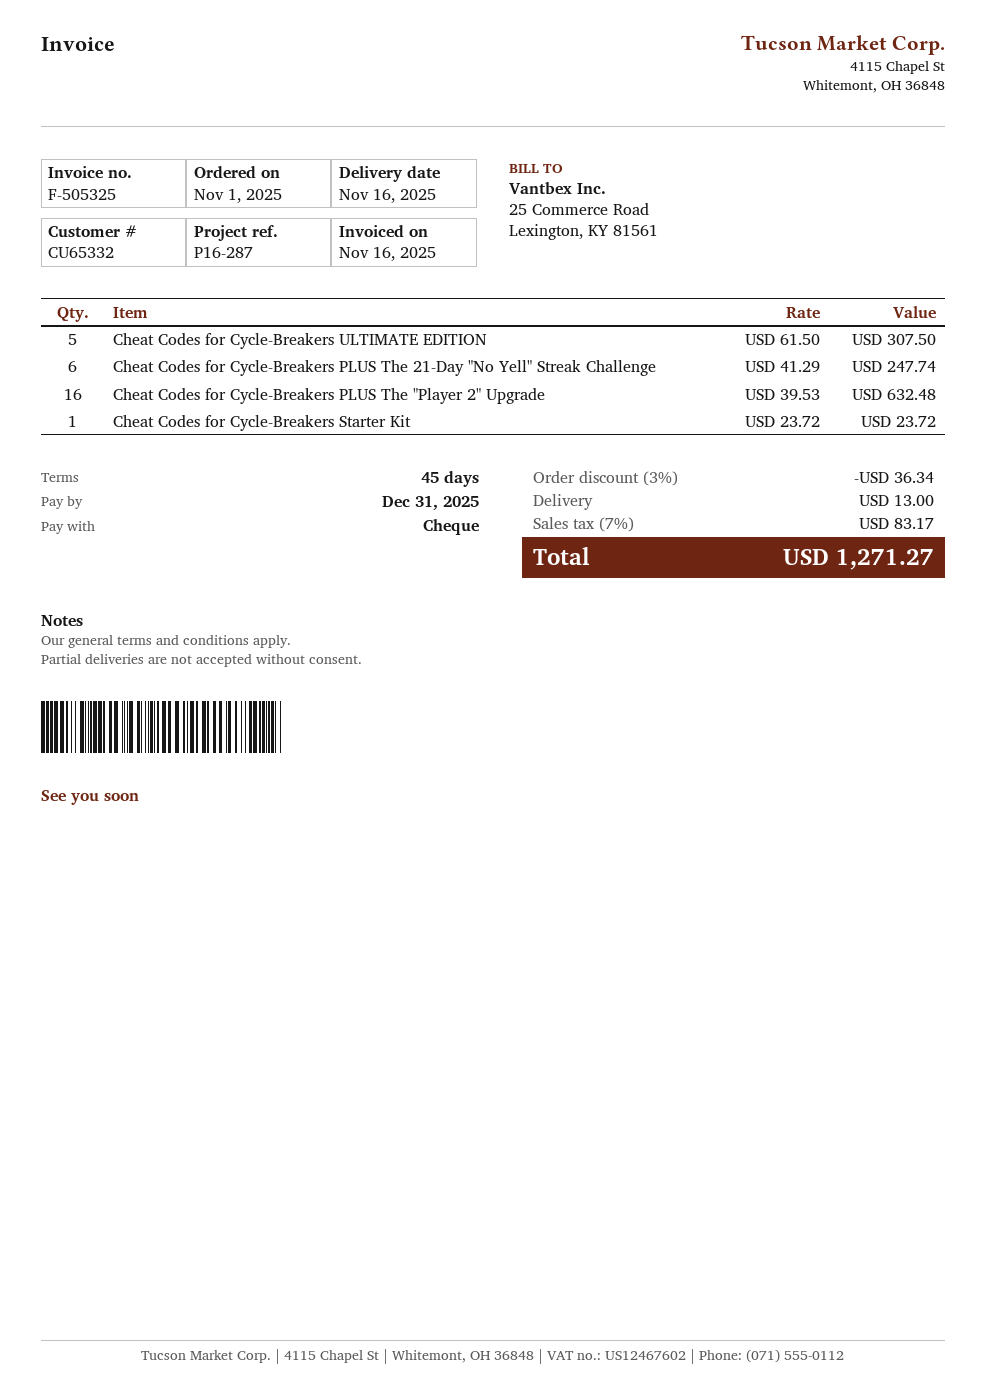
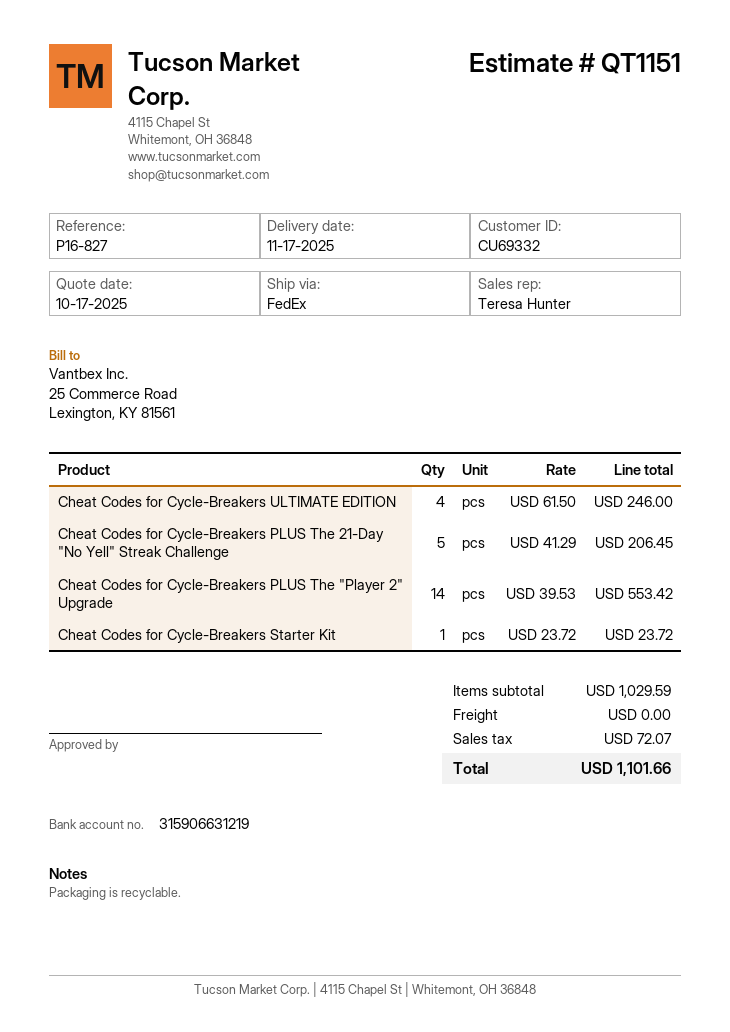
delivery date: 2025-11-16 -> 2025-11-17
customer number: CU65332 -> CU69332
reference: P16-287 -> P16-827
Cheat Codes for Cycle-Breakers ULTIMATE EDITION: 5 x 61.50 = 307.50 -> 4 x 61.50 = 246.00
Cheat Codes for Cycle-Breakers PLUS The 21-Day "No Yell" Streak Challenge: 6 x 41.29 = 247.74 -> 5 x 41.29 = 206.45
Cheat Codes for Cycle-Breakers PLUS The "Player 2" Upgrade: 16 x 39.53 = 632.48 -> 14 x 39.53 = 553.42
discount: 3% = 36.34 -> none
shipping: 13.00 -> 0.00
tax: 83.17 -> 72.07
total: 1271.27 -> 1101.66

